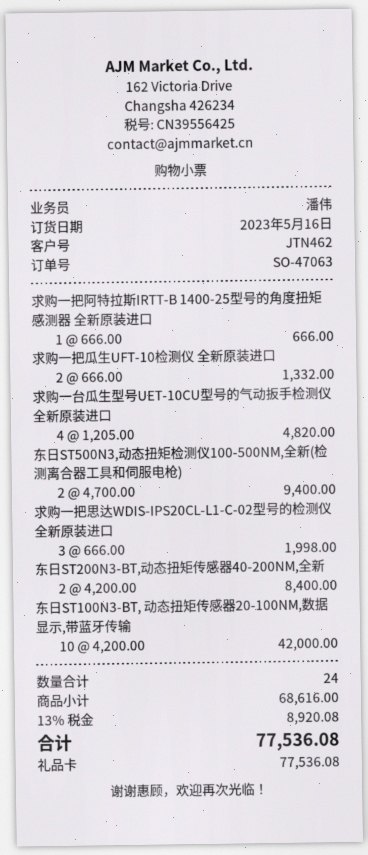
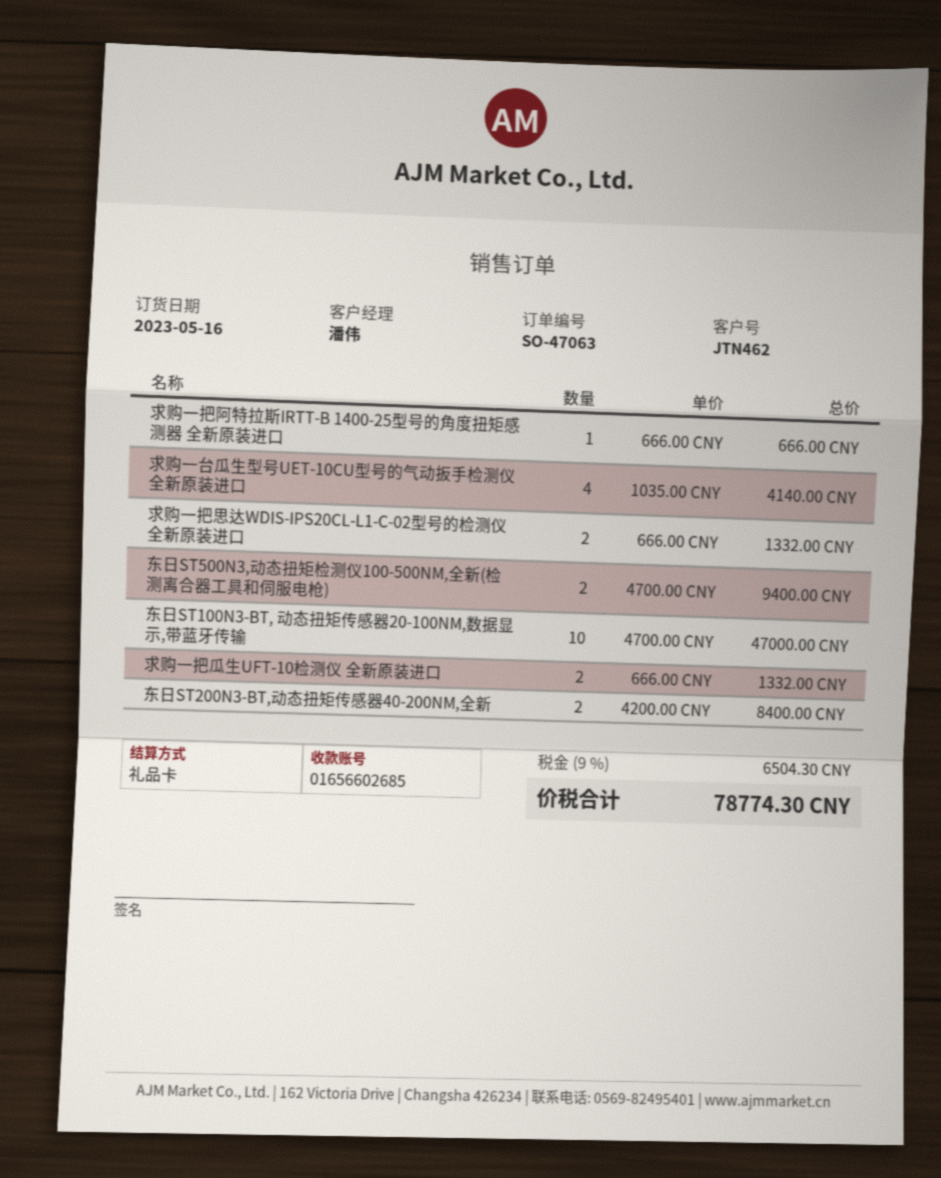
求购一台瓜生型号UET-10CU型号的气动扳手检测仪 全新原装进口: 4 x 1205.00 = 4820.00 -> 4 x 1035.00 = 4140.00
求购一把思达WDIS-IPS20CL-L1-C-02型号的检测仪 全新原装进口: 3 x 666.00 = 1998.00 -> 2 x 666.00 = 1332.00
东日ST100N3-BT, 动态扭矩传感器20-100NM,数据显示,带蓝牙传输: 10 x 4200.00 = 42000.00 -> 10 x 4700.00 = 47000.00
tax: 13% = 8920.08 -> 9% = 6504.30
total: 77536.08 -> 78774.30

